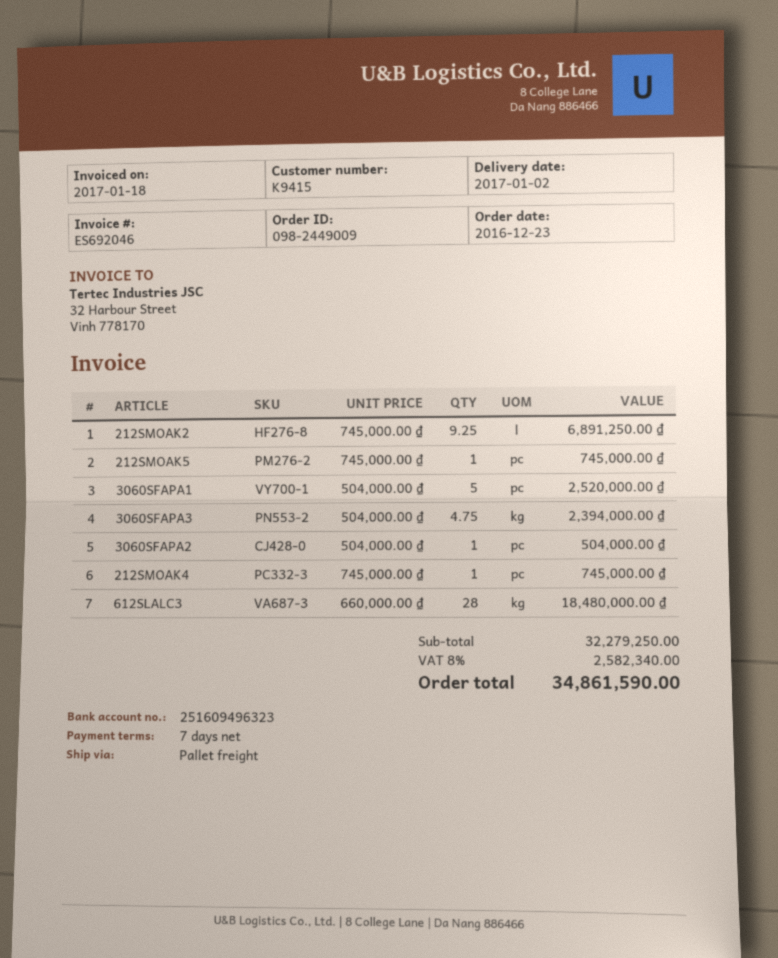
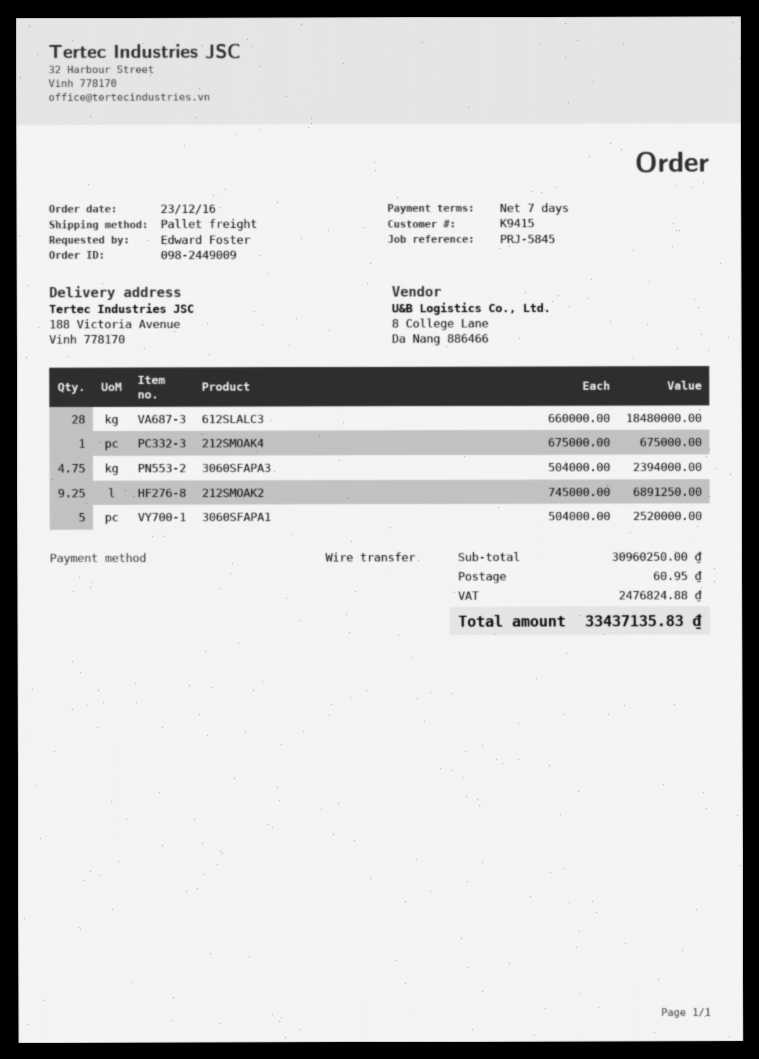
212SMOAK5: 1 x 745000.00 = 745000.00 -> none
3060SFAPA2: 1 x 504000.00 = 504000.00 -> none
212SMOAK4: 1 x 745000.00 = 745000.00 -> 1 x 675000.00 = 675000.00
subtotal: 32279250.00 -> 30960250.00
shipping: none -> 60.95
tax: 2582340.00 -> 2476824.88
total: 34861590.00 -> 33437135.83

